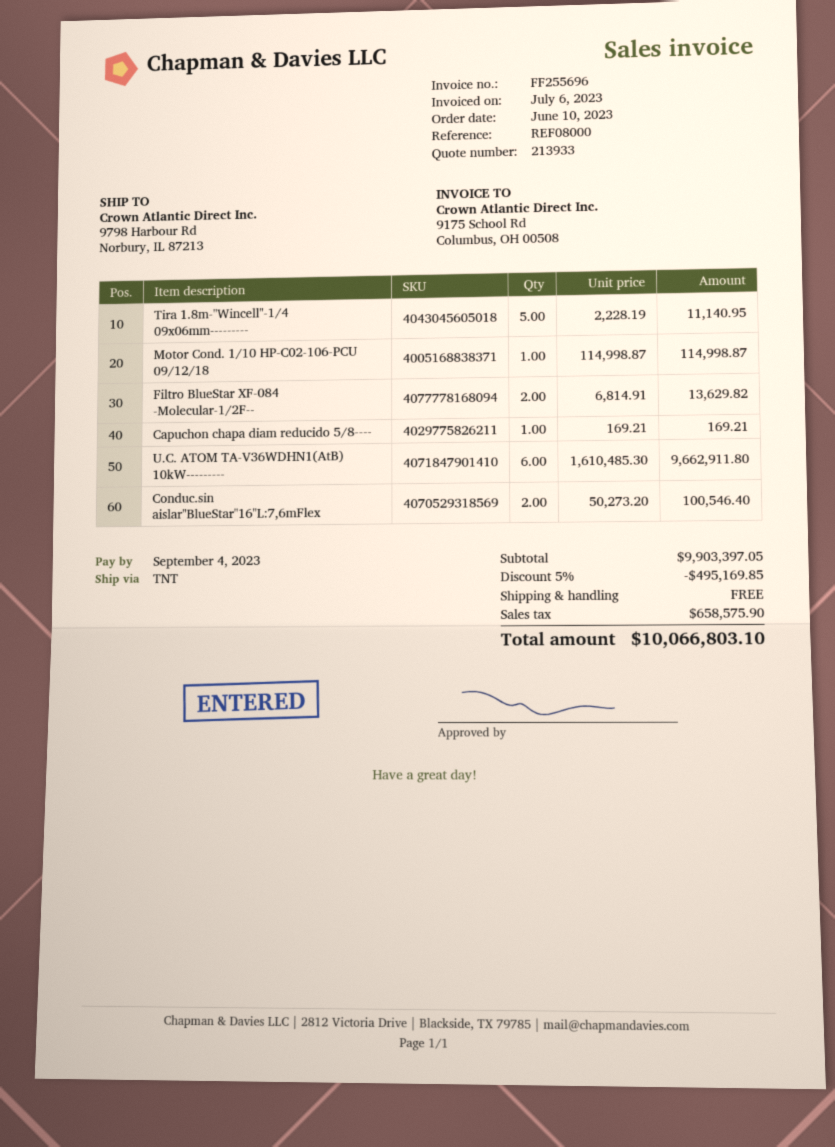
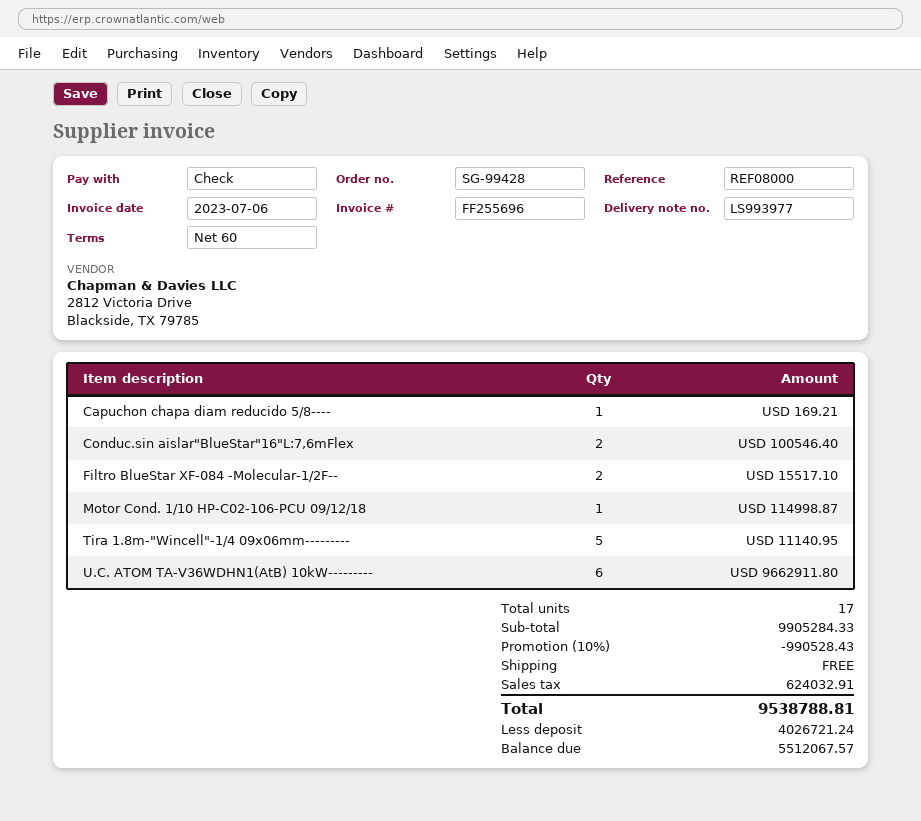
Filtro BlueStar XF-084 -Molecular-1/2F--: 2 for 13629.82 -> 2 for 15517.10
subtotal: 9903397.05 -> 9905284.33
discount: 5% = 495169.85 -> 10% = 990528.43
tax: 658575.90 -> 624032.91
total: 10066803.10 -> 9538788.81

